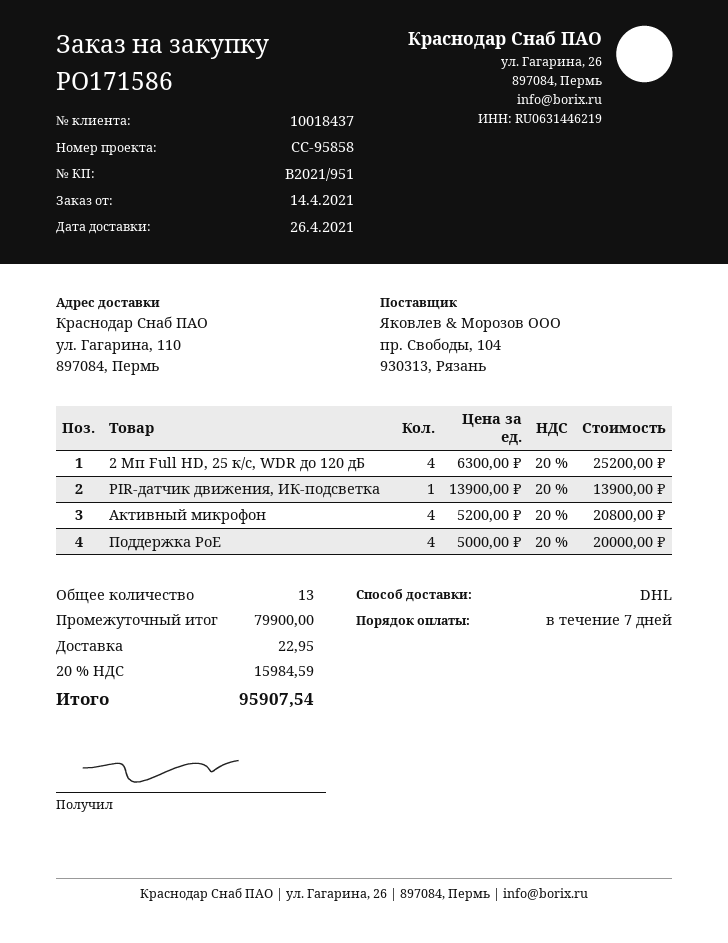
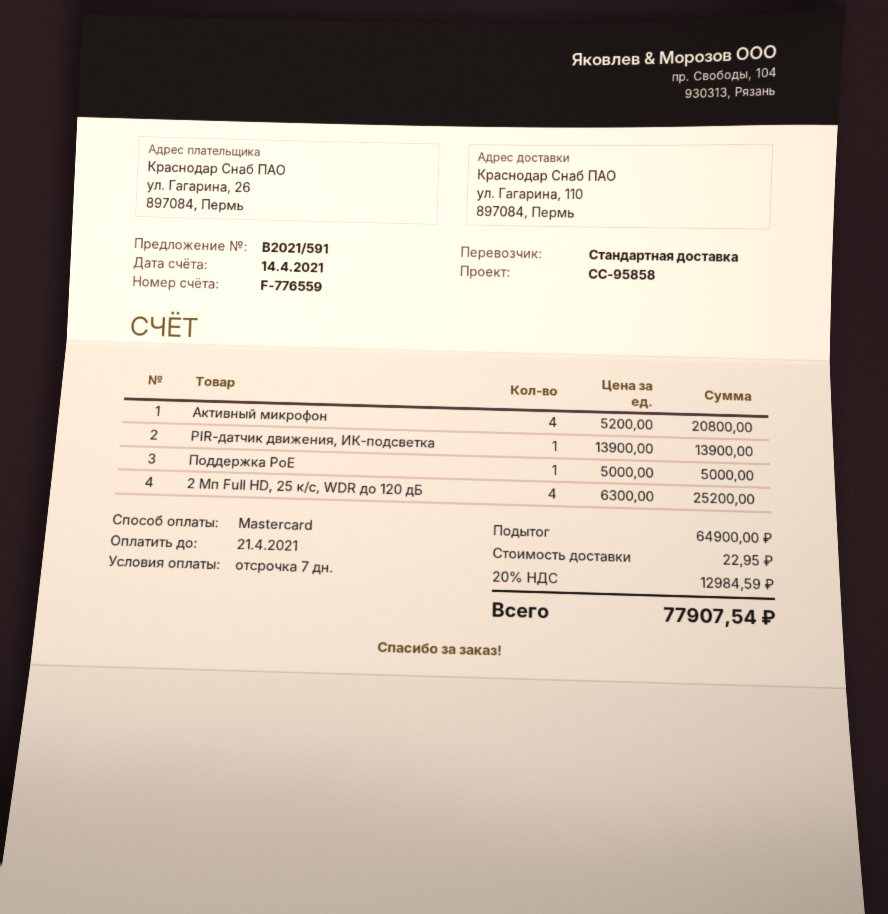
quote number: B2021/951 -> B2021/591
shipping method: DHL -> standard
Поддержка PoE: 4 x 5000.00 = 20000.00 -> 1 x 5000.00 = 5000.00
subtotal: 79900.00 -> 64900.00
tax: 20% = 15984.59 -> 20% = 12984.59
total: 95907.54 -> 77907.54

